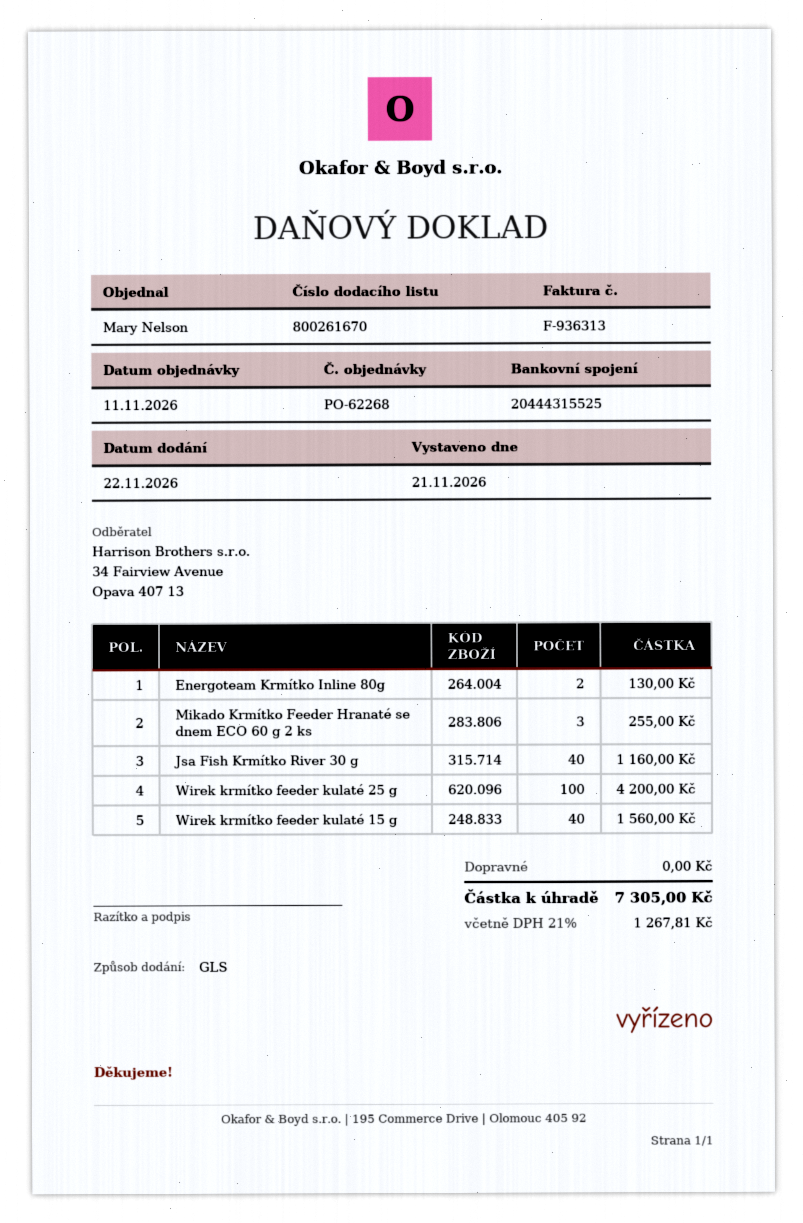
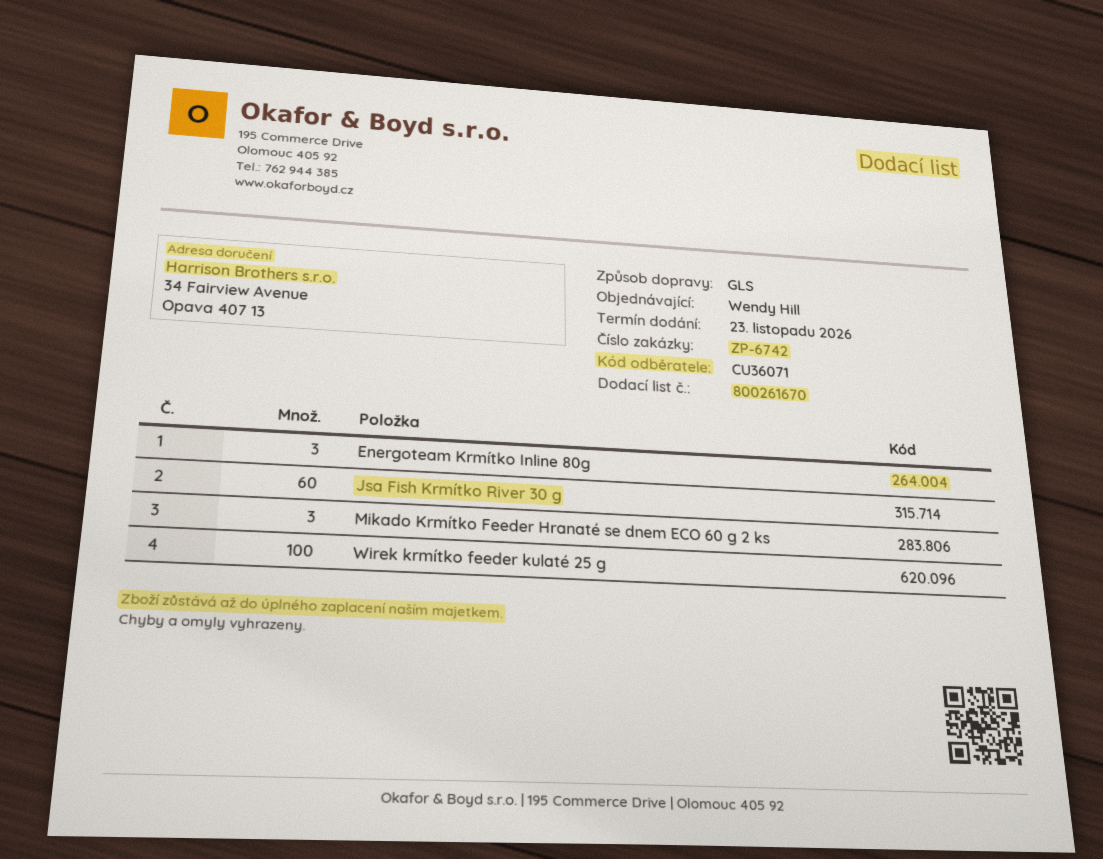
delivery date: 2026-11-22 -> 2026-11-23
ordered by: Mary Nelson -> Wendy Hill
Energoteam Krmítko Inline 80g: 2 -> 3
Jsa Fish Krmítko River 30 g: 40 -> 60
Wirek krmítko feeder kulaté 15 g: 40 -> none

